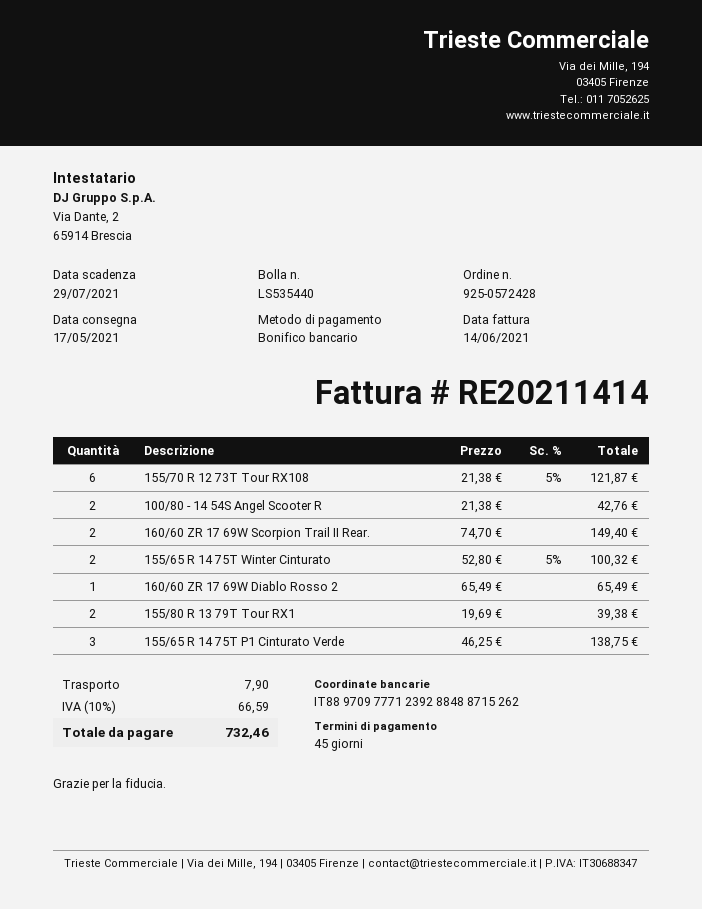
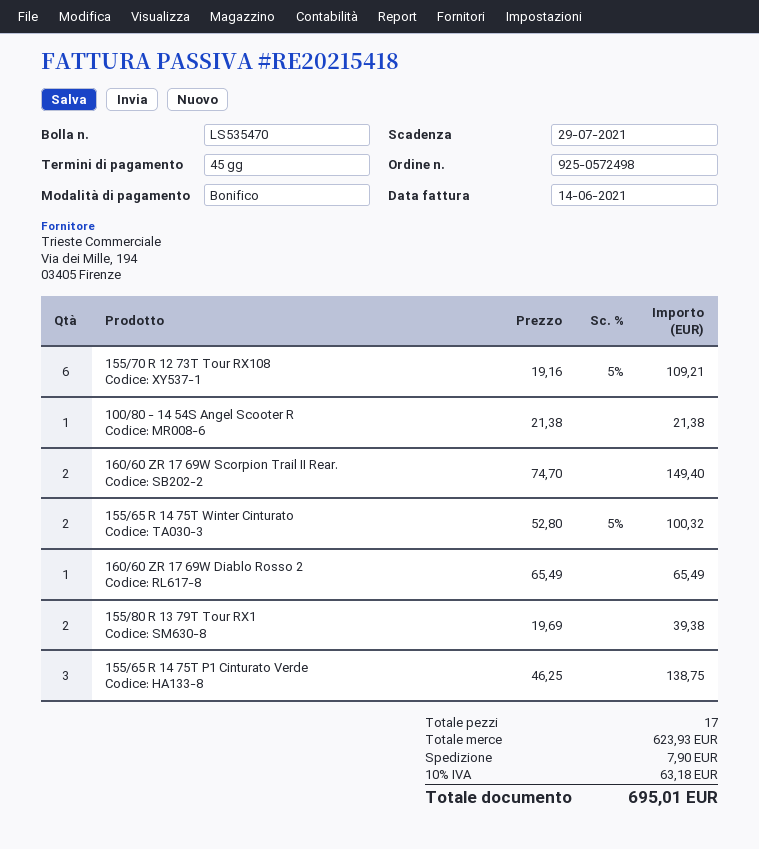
order number: 925-0572428 -> 925-0572498
delivery note number: LS535440 -> LS535470
invoice number: RE20211414 -> RE20215418
155/70 R 12 73T Tour RX108: 6 x 21.38 - 5% = 121.87 -> 6 x 19.16 - 5% = 109.21
100/80 - 14 54S Angel Scooter R: 2 x 21.38 = 42.76 -> 1 x 21.38 = 21.38
tax: 10% = 66.59 -> 10% = 63.18
total: 732.46 -> 695.01

